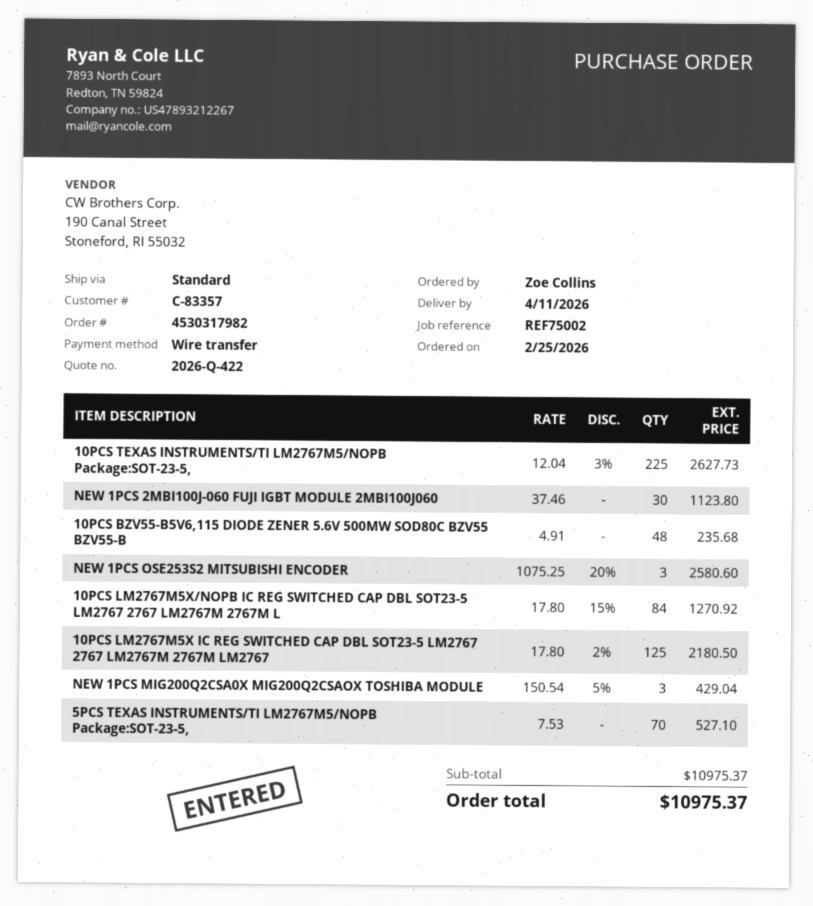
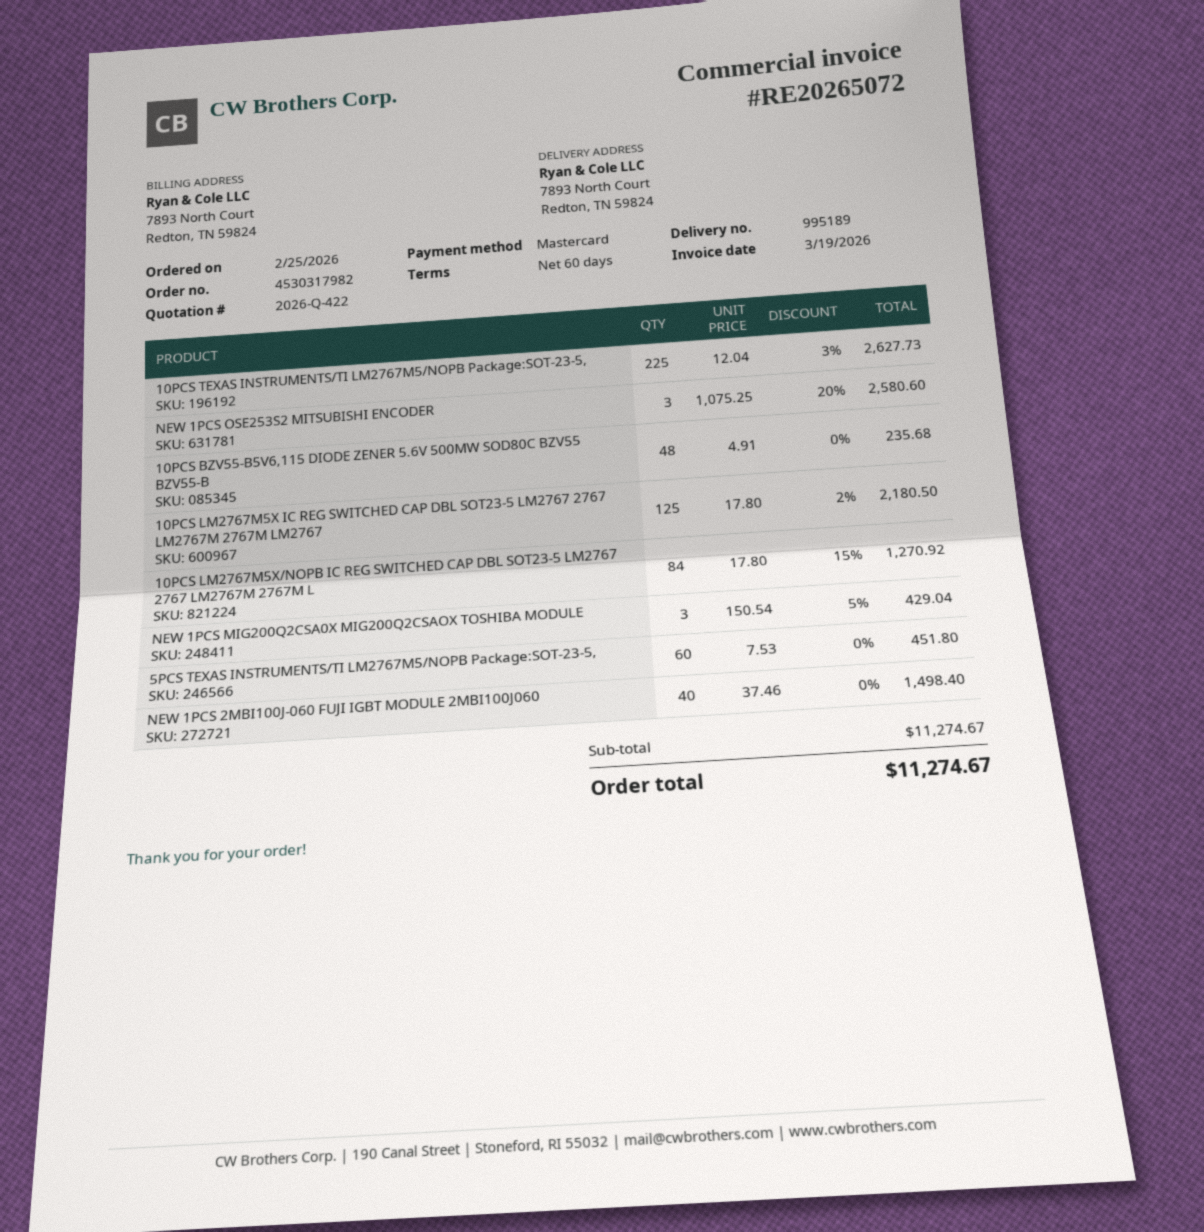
payment method: bank transfer -> Mastercard
NEW 1PCS 2MBI100J-060 FUJI IGBT MODULE 2MBI100J060: 30 x 37.46 = 1123.80 -> 40 x 37.46 = 1498.40
5PCS TEXAS INSTRUMENTS/TI LM2767M5/NOPB Package:SOT-23-5,: 70 x 7.53 = 527.10 -> 60 x 7.53 = 451.80
subtotal: 10975.37 -> 11274.67
total: 10975.37 -> 11274.67

